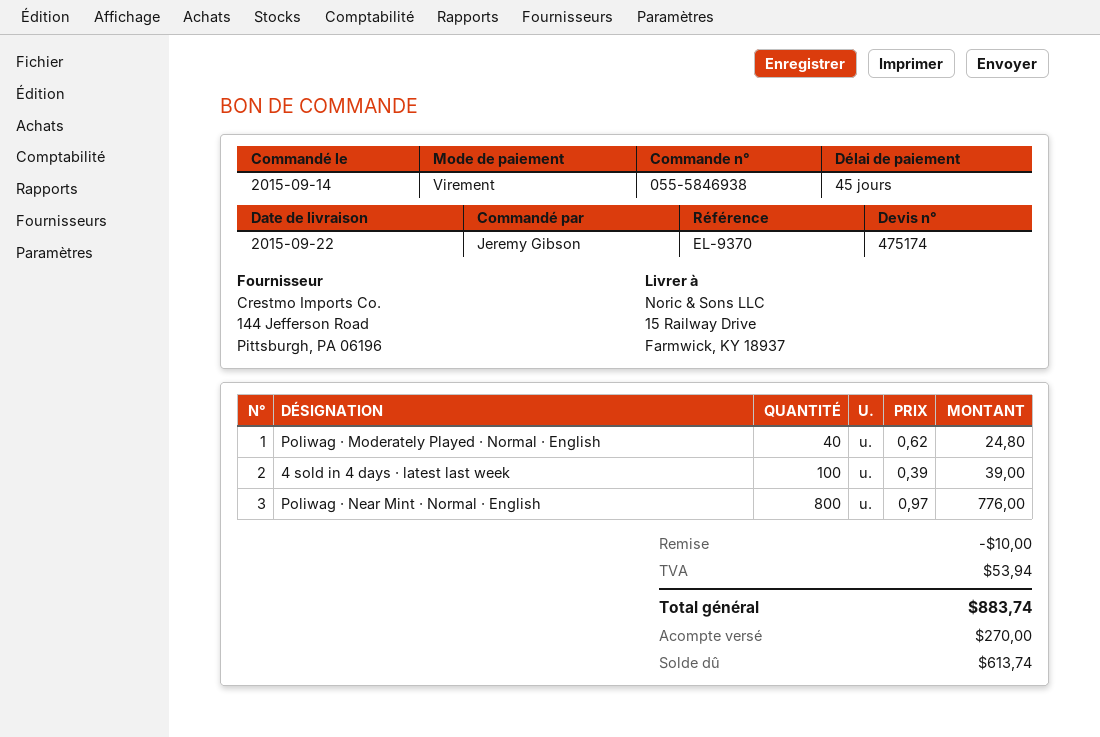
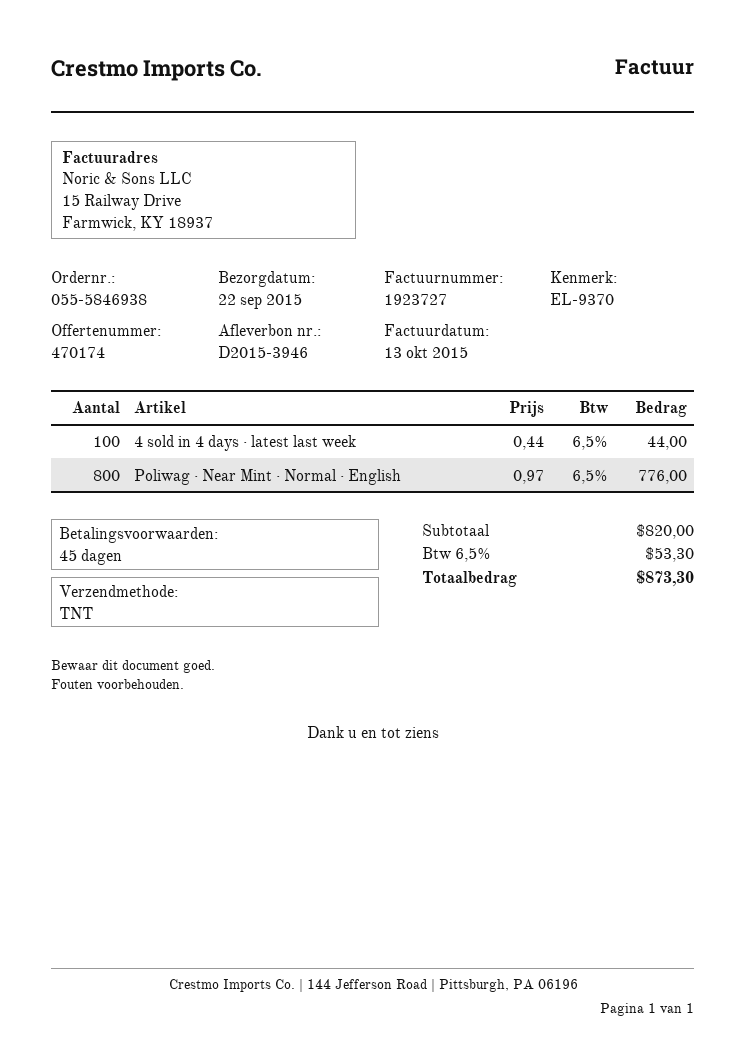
quote number: 475174 -> 470174
Poliwag · Moderately Played · Normal · English: 40 x 0.62 = 24.80 -> none
4 sold in 4 days · latest last week: 100 x 0.39 = 39.00 -> 100 x 0.44 = 44.00
discount: 10.00 -> none
tax: 53.94 -> 53.30
total: 883.74 -> 873.30

